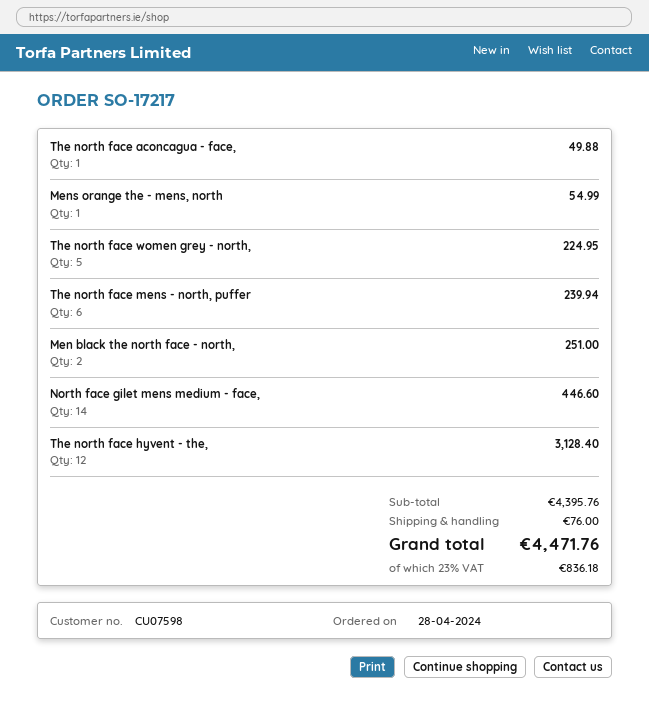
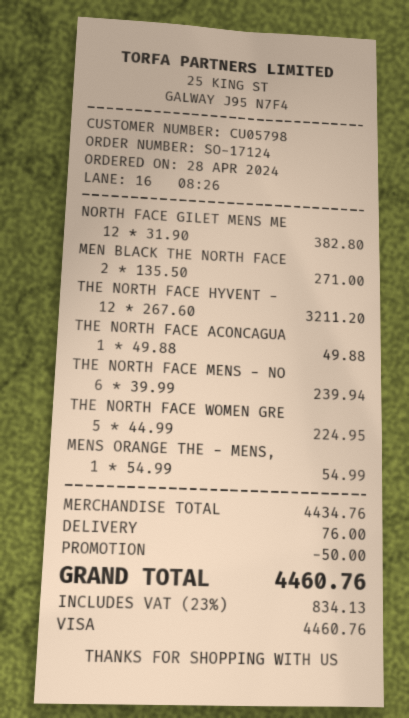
order number: SO-17217 -> SO-17124
customer number: CU07598 -> CU05798
Men black the north face - north,: 2 for 251.00 -> 2 for 271.00
North face gilet mens medium - face,: 14 for 446.60 -> 12 for 382.80
The north face hyvent - the,: 12 for 3128.40 -> 12 for 3211.20
subtotal: 4395.76 -> 4434.76
discount: none -> 50.00
tax: 23% = 836.18 -> 23% = 834.13
total: 4471.76 -> 4460.76

